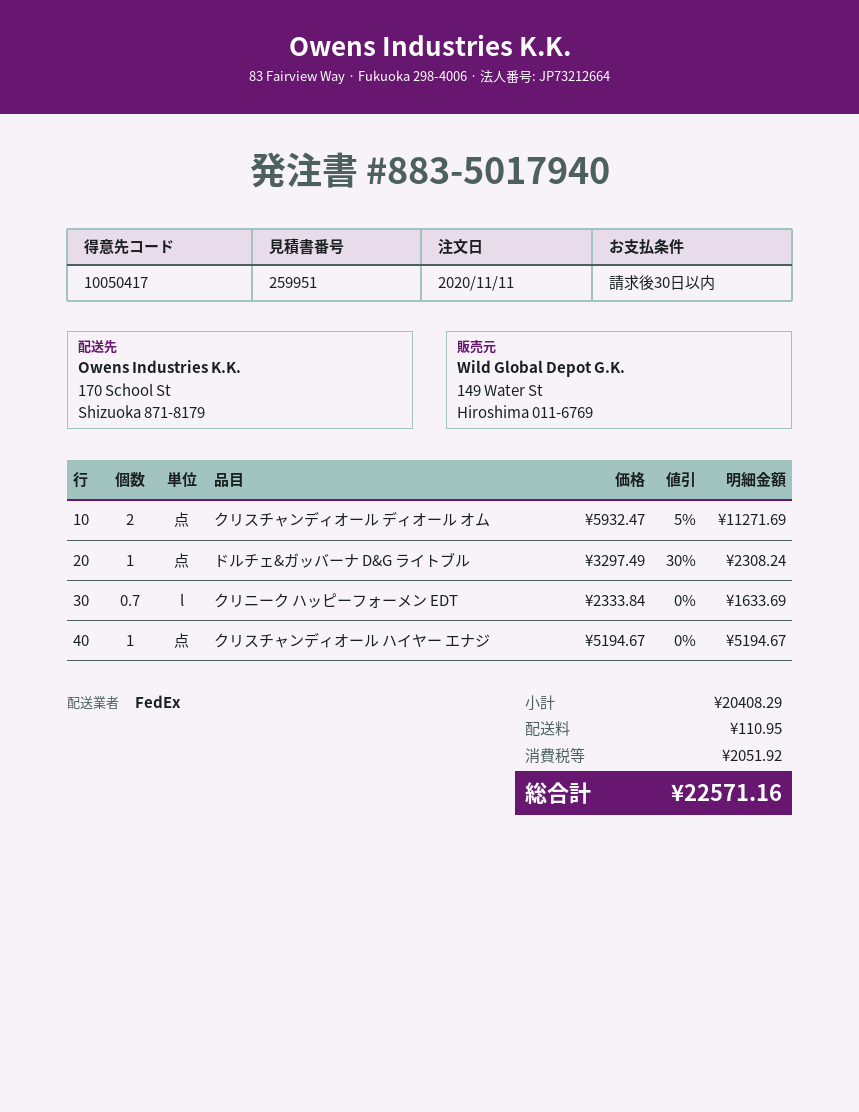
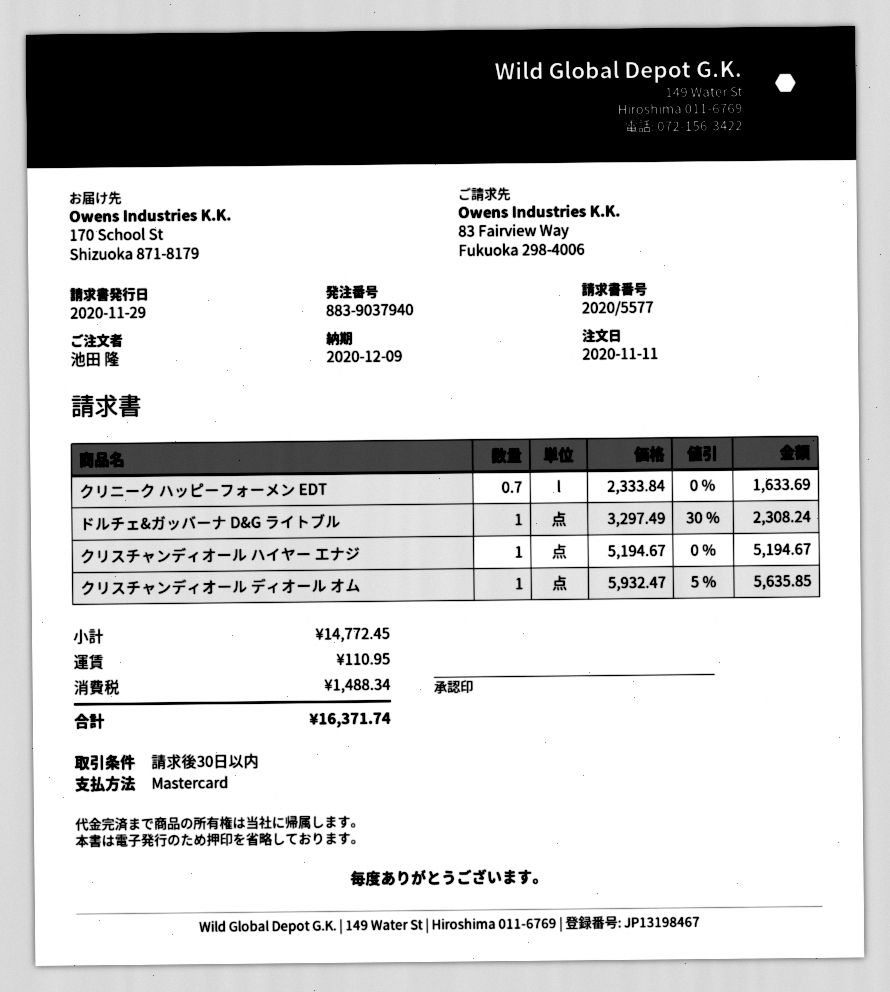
order number: 883-5017940 -> 883-9037940
クリスチャンディオール ディオール オム: 2 x 5932.47 - 5% = 11271.69 -> 1 x 5932.47 - 5% = 5635.85
subtotal: 20408.29 -> 14772.45
tax: 2051.92 -> 1488.34
total: 22571.16 -> 16371.74

